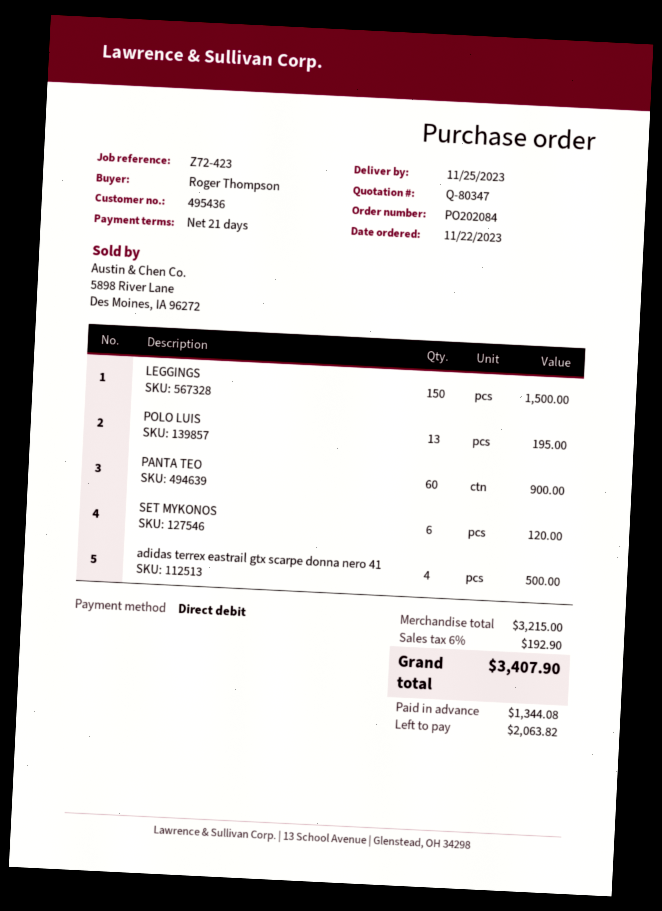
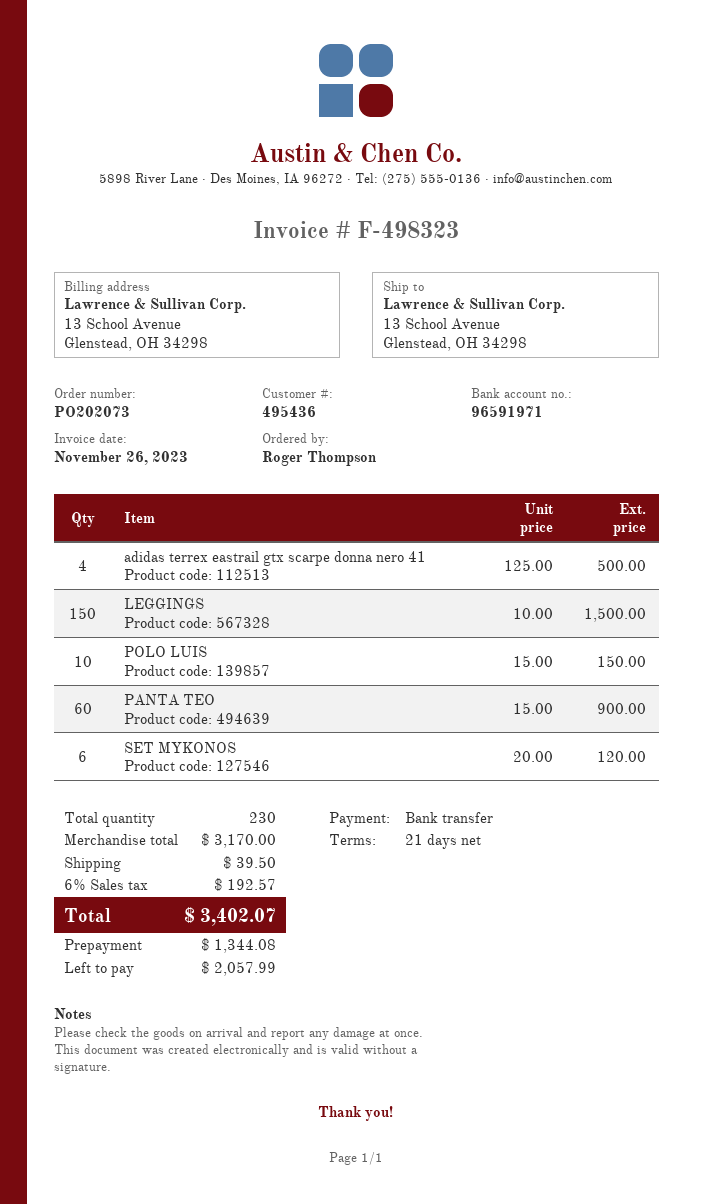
order number: PO202084 -> PO202073
payment method: direct debit -> bank transfer
POLO LUIS: 13 for 195.00 -> 10 for 150.00
subtotal: 3215.00 -> 3170.00
shipping: none -> 39.50
tax: 6% = 192.90 -> 6% = 192.57
total: 3407.90 -> 3402.07
balance: 2063.82 -> 2057.99

